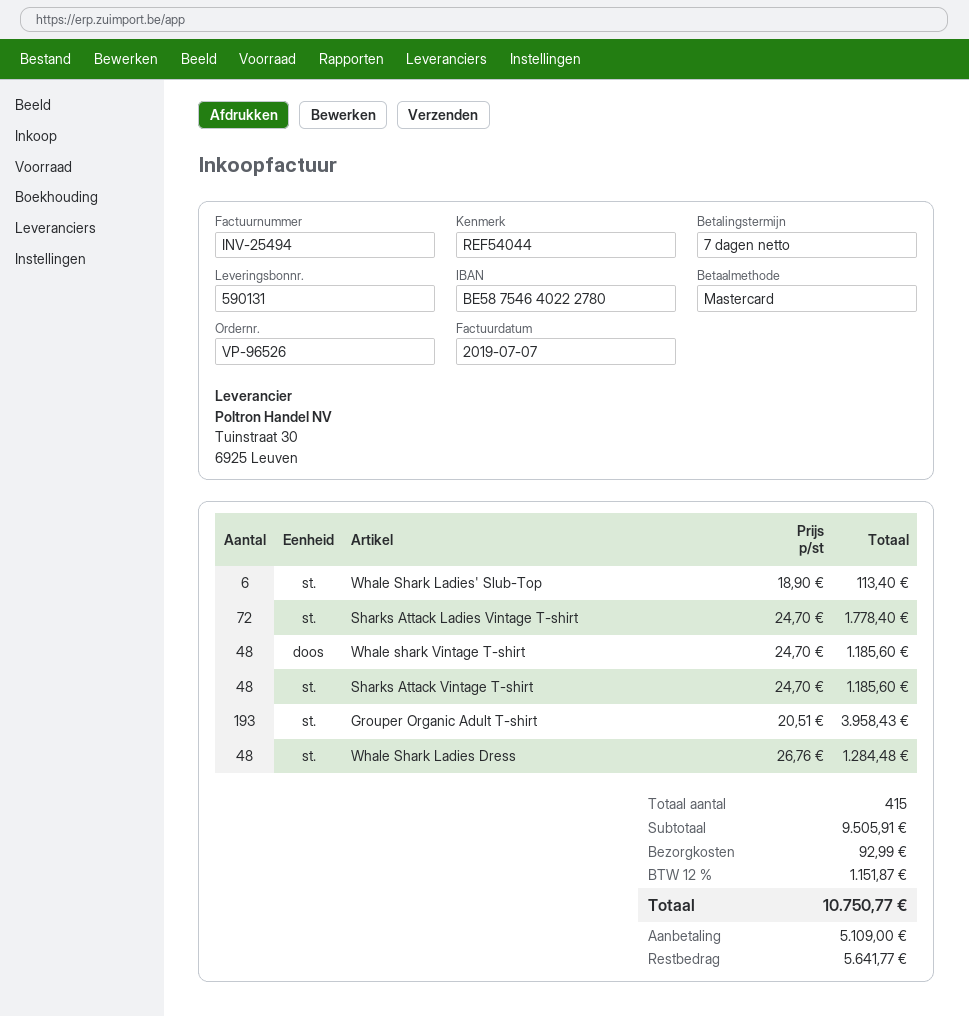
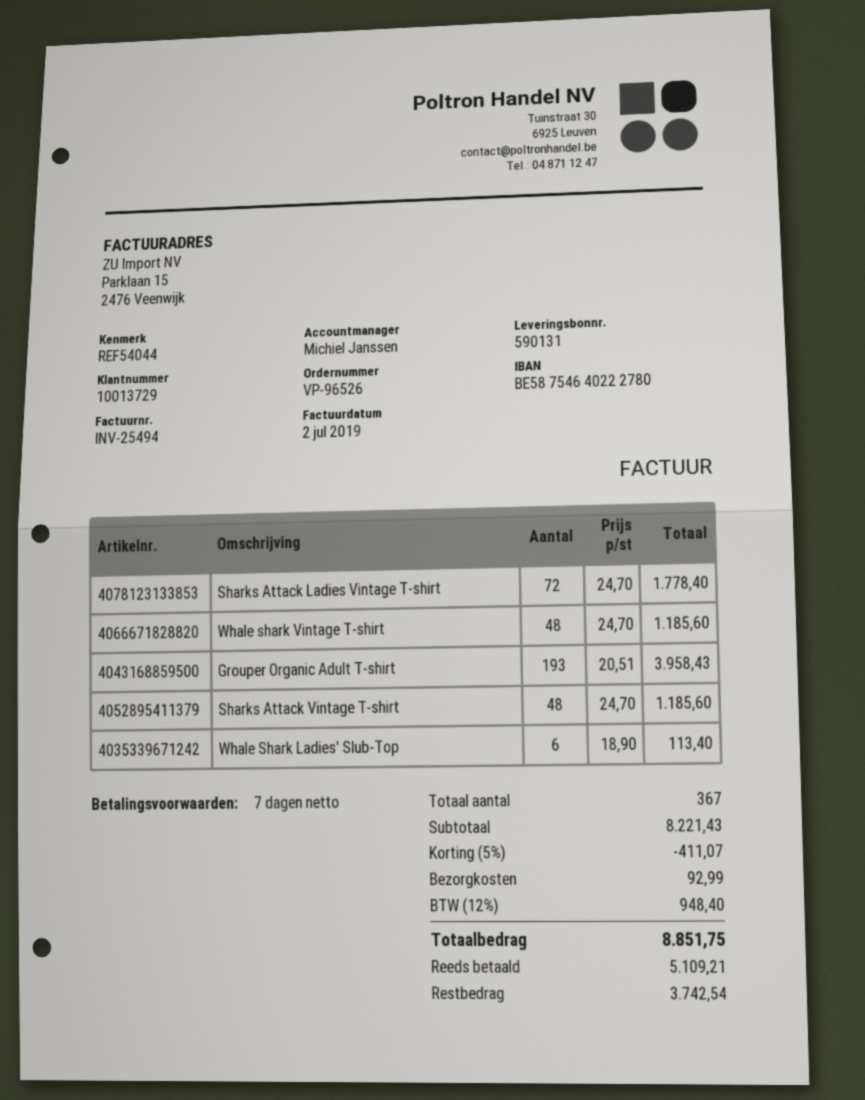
invoice date: 2019-07-07 -> 2019-07-02
Whale Shark Ladies Dress: 48 x 26.76 = 1284.48 -> none
total quantity: 415 -> 367
subtotal: 9505.91 -> 8221.43
discount: none -> 5% = 411.07
tax: 12% = 1151.87 -> 12% = 948.40
total: 10750.77 -> 8851.75
deposit: 5109.00 -> 5109.21
balance: 5641.77 -> 3742.54

